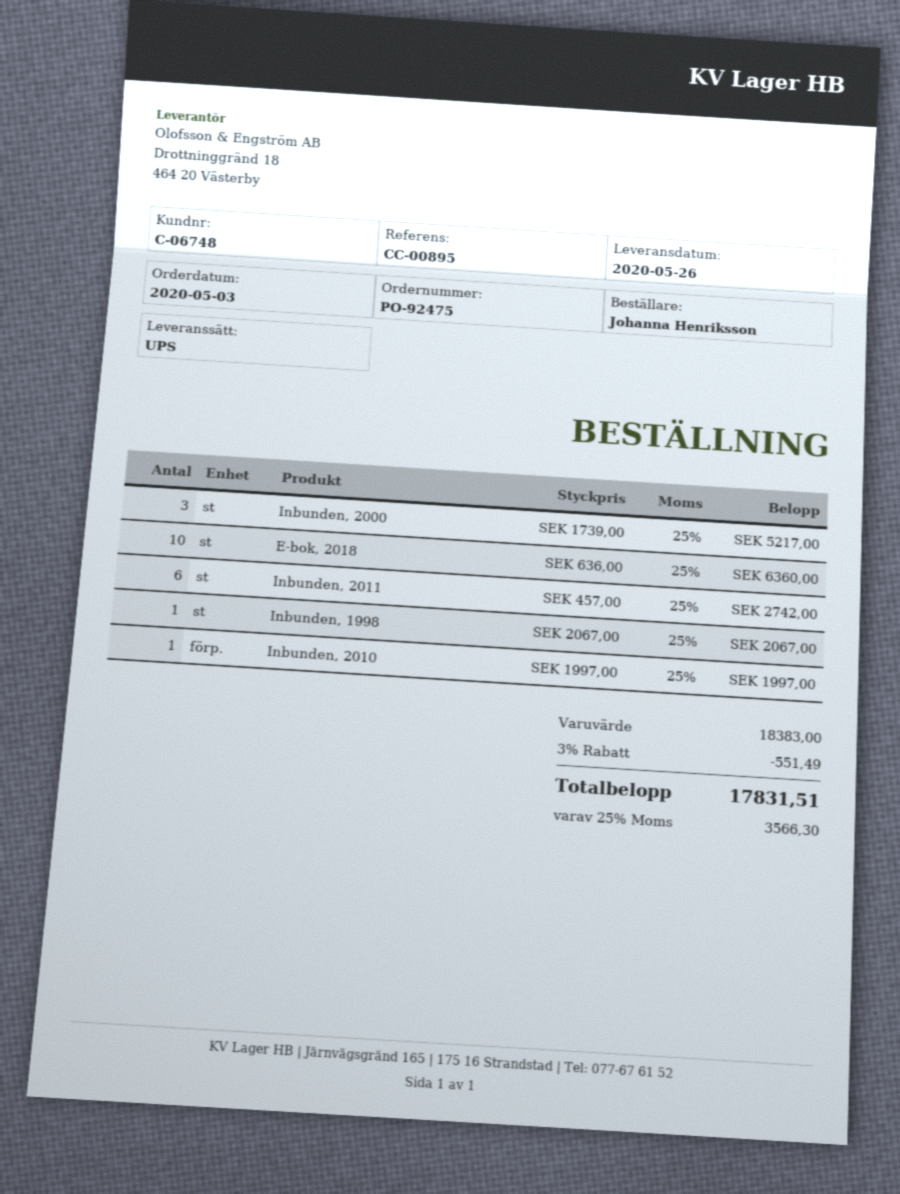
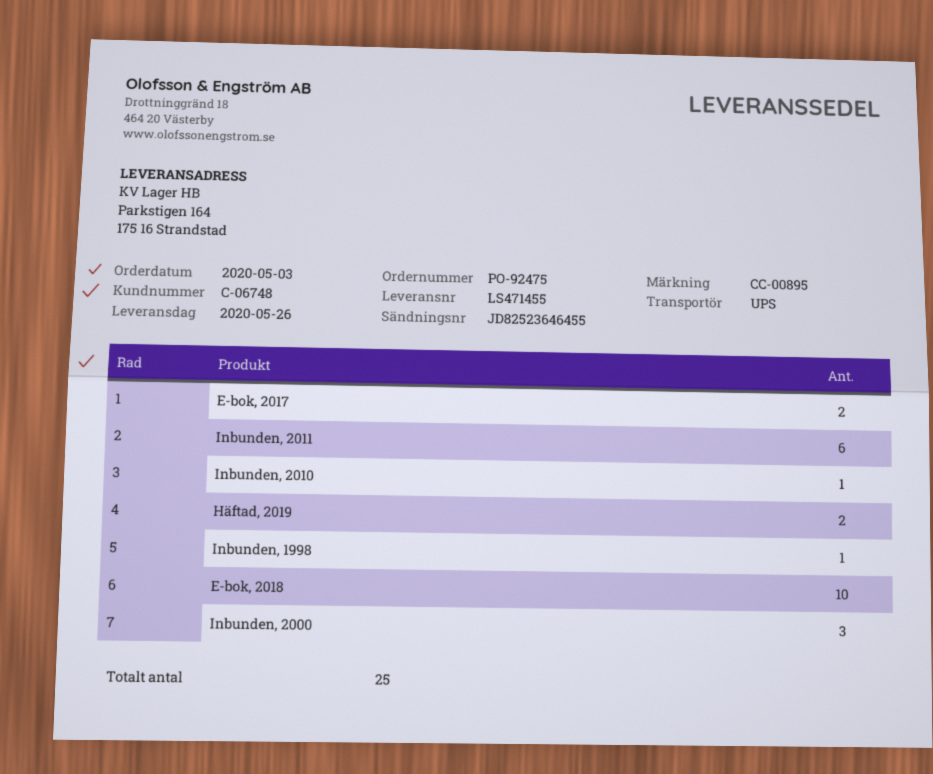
E-bok, 2017: none -> 2
Häftad, 2019: none -> 2

